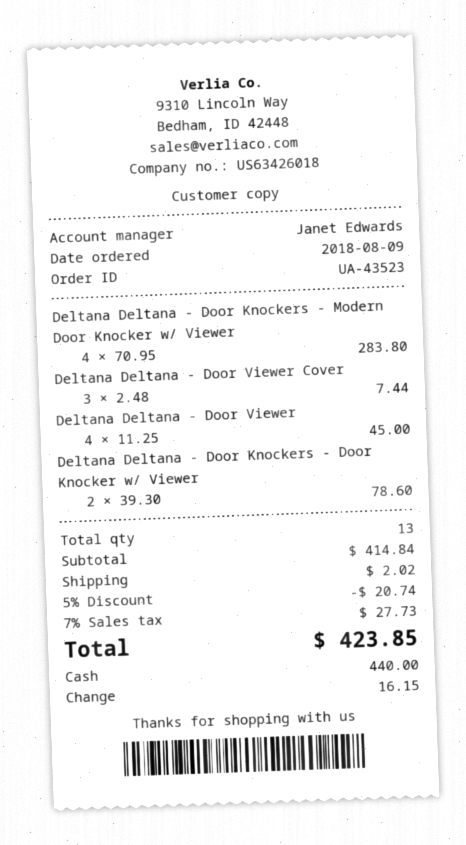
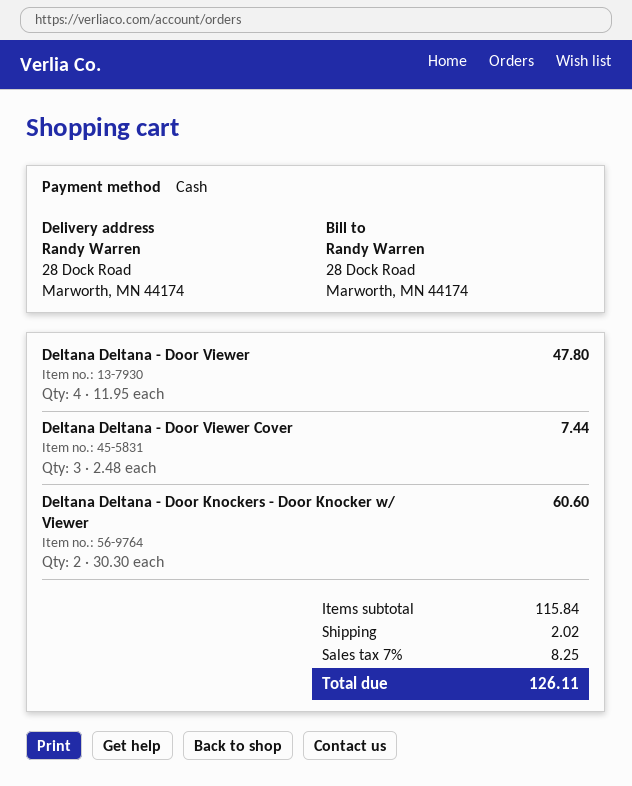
Deltana Deltana - Door Knockers - Modern Door Knocker w/ Viewer: 4 x 70.95 = 283.80 -> none
Deltana Deltana - Door Viewer: 4 x 11.25 = 45.00 -> 4 x 11.95 = 47.80
Deltana Deltana - Door Knockers - Door Knocker w/ Viewer: 2 x 39.30 = 78.60 -> 2 x 30.30 = 60.60
subtotal: 414.84 -> 115.84
discount: 5% = 20.74 -> none
tax: 7% = 27.73 -> 7% = 8.25
total: 423.85 -> 126.11

